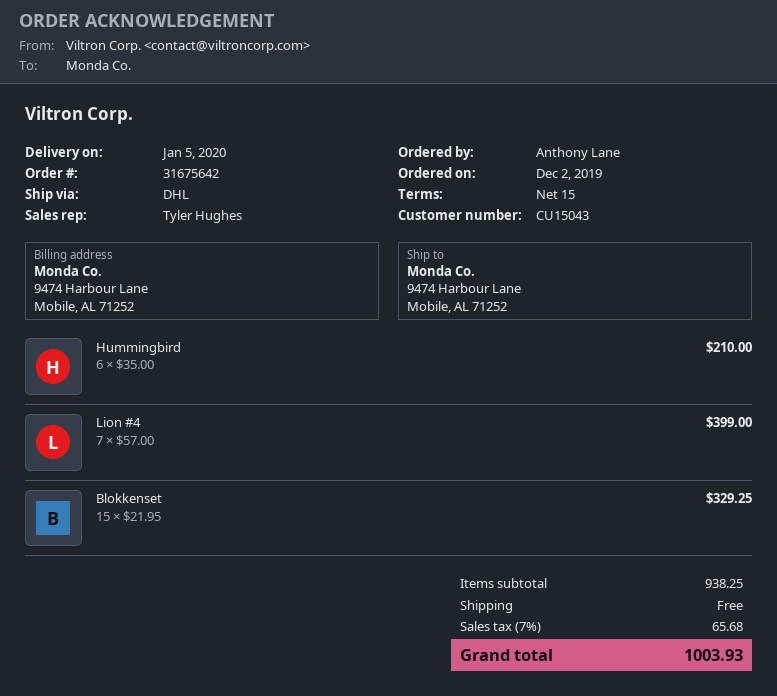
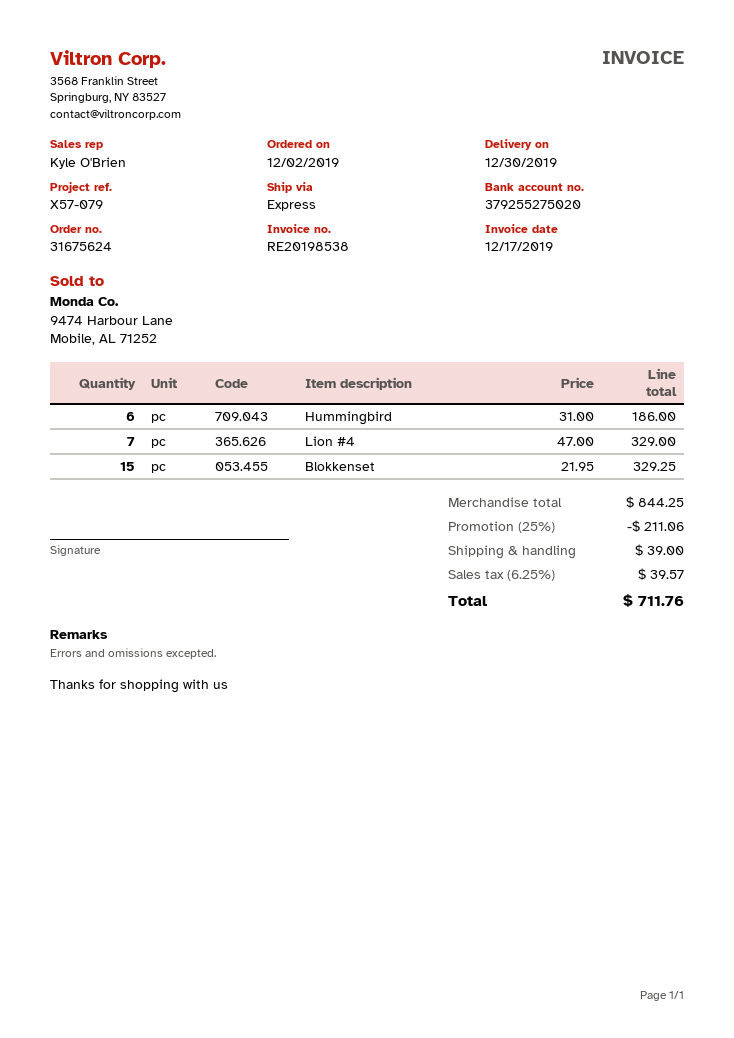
order number: 31675642 -> 31675624
delivery date: 2020-01-05 -> 2019-12-30
sales rep: Tyler Hughes -> Kyle O'Brien
shipping method: DHL -> express
Hummingbird: 6 x 35.00 = 210.00 -> 6 x 31.00 = 186.00
Lion #4: 7 x 57.00 = 399.00 -> 7 x 47.00 = 329.00
subtotal: 938.25 -> 844.25
discount: none -> 25% = 211.06
shipping: 0.00 -> 39.00
tax: 7% = 65.68 -> 6.25% = 39.57
total: 1003.93 -> 711.76

